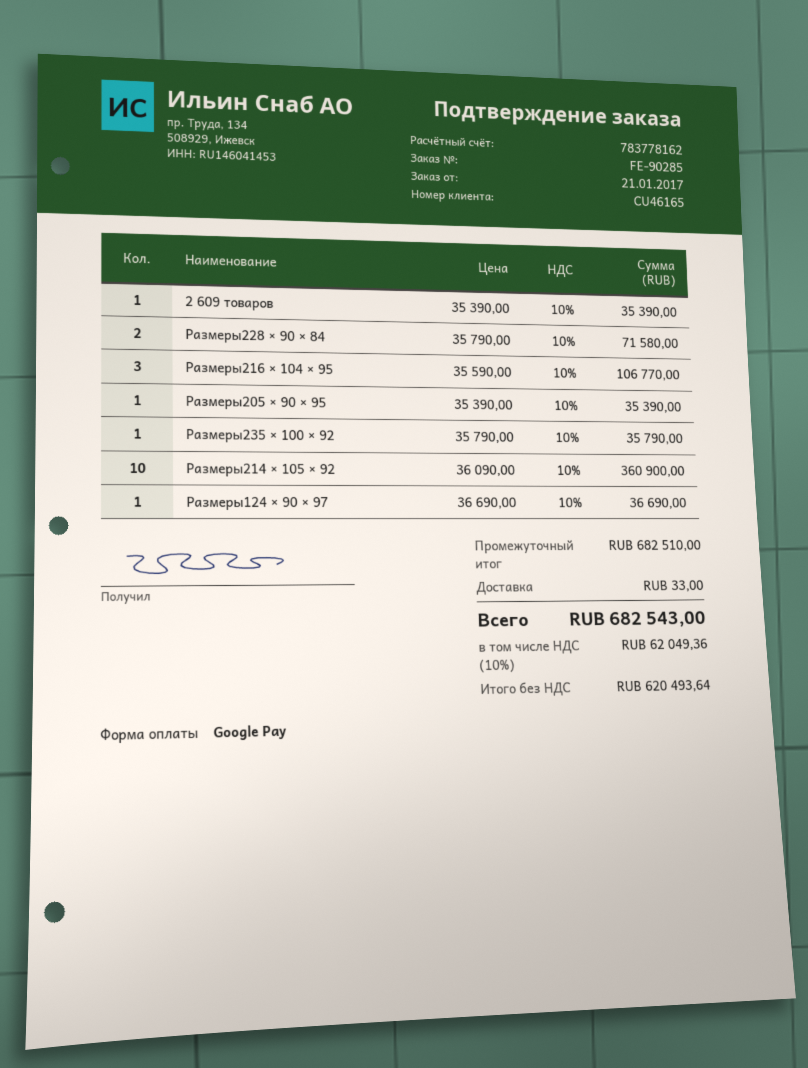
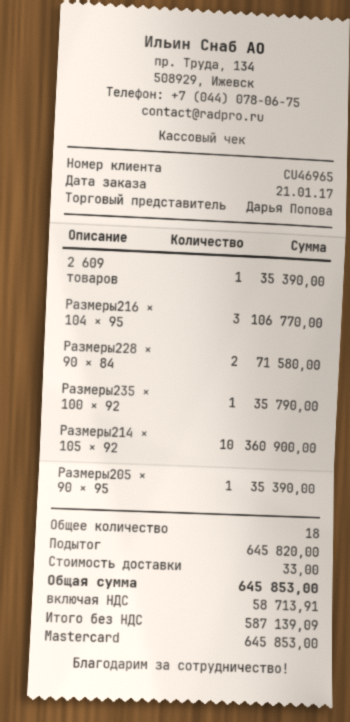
customer number: CU46165 -> CU46965
payment method: Google Pay -> Mastercard
Размеры124 × 90 × 97: 1 for 36690.00 -> none
subtotal: 682510.00 -> 645820.00
net: 620493.64 -> 587139.09
tax: 62049.36 -> 58713.91
total: 682543.00 -> 645853.00

